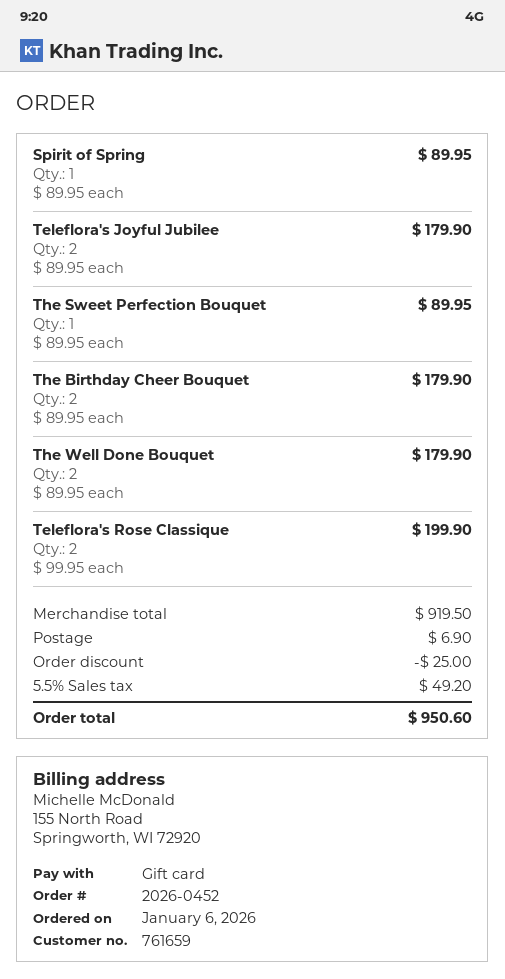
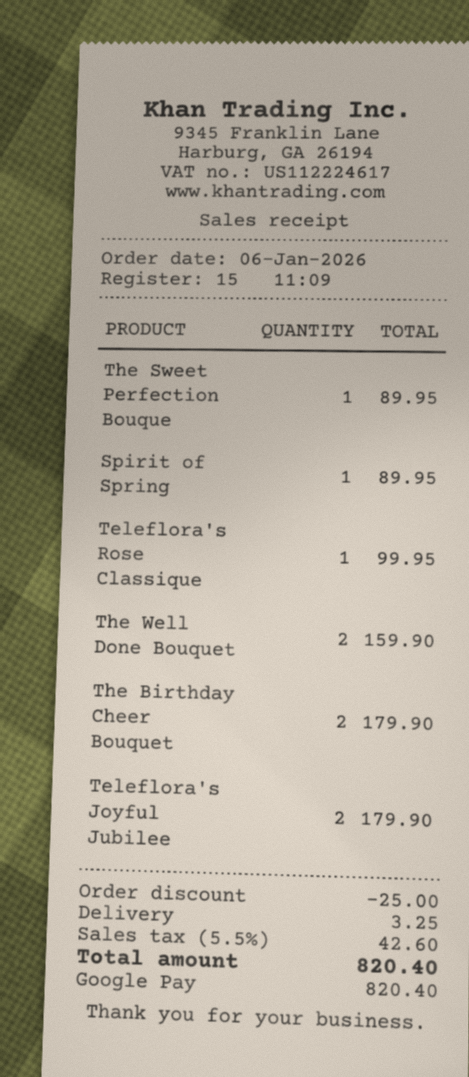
payment method: gift card -> Google Pay
The Well Done Bouquet: 2 for 179.90 -> 2 for 159.90
Teleflora's Rose Classique: 2 for 199.90 -> 1 for 99.95
shipping: 6.90 -> 3.25
tax: 5.5% = 49.20 -> 5.5% = 42.60
total: 950.60 -> 820.40

